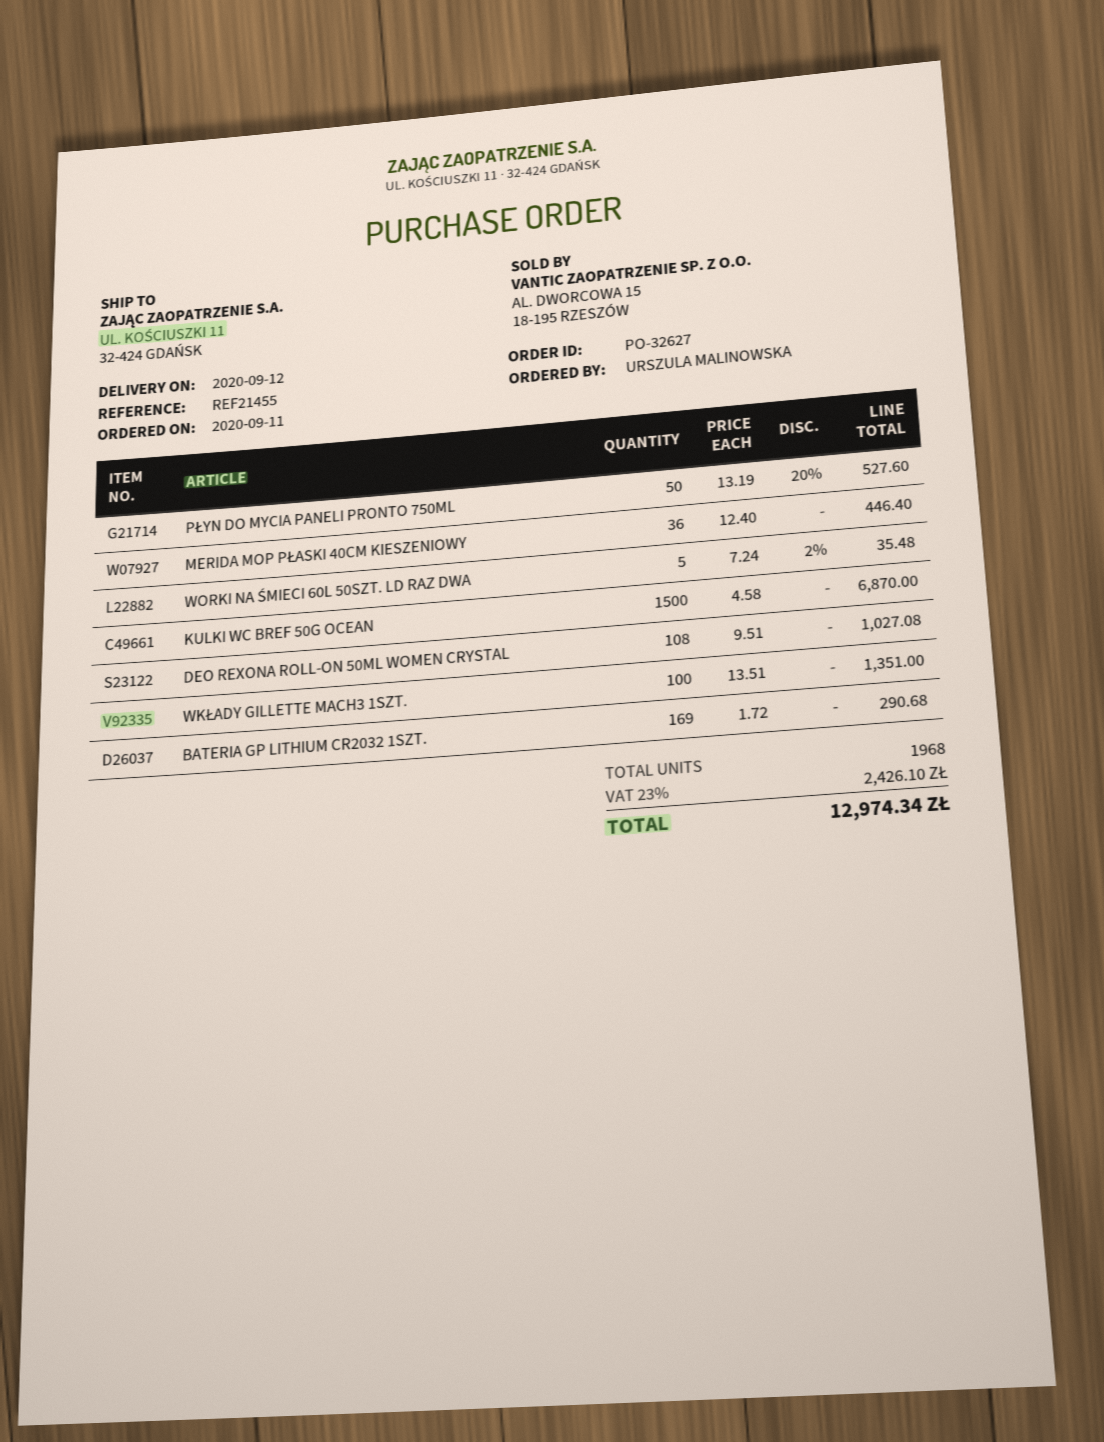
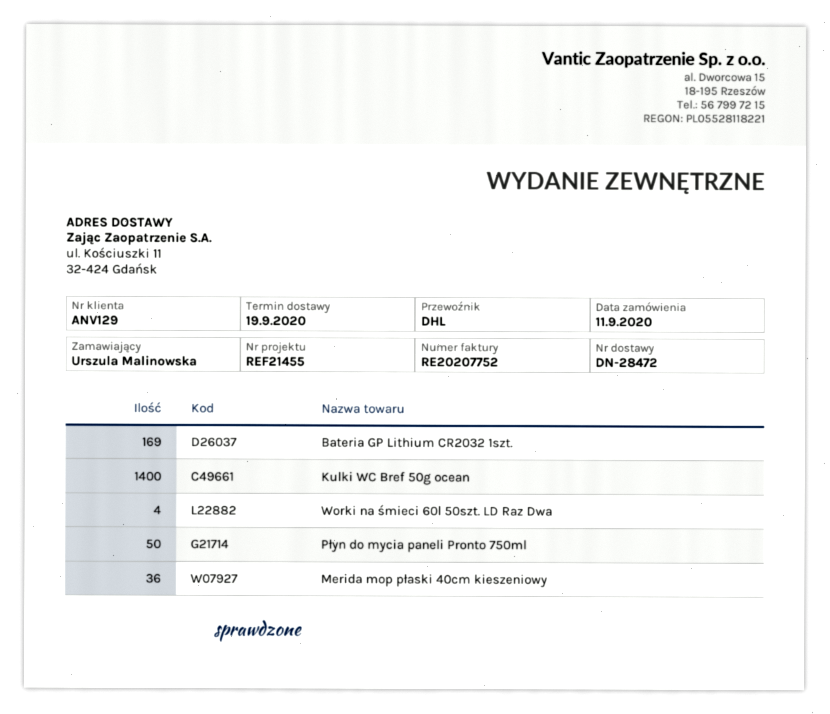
delivery date: 2020-09-12 -> 2020-09-19
WORKI NA ŚMIECI 60L 50SZT. LD RAZ DWA: 5 -> 4
KULKI WC BREF 50G OCEAN: 1500 -> 1400
DEO REXONA ROLL-ON 50ML WOMEN CRYSTAL: 108 -> none
WKŁADY GILLETTE MACH3 1SZT.: 100 -> none

